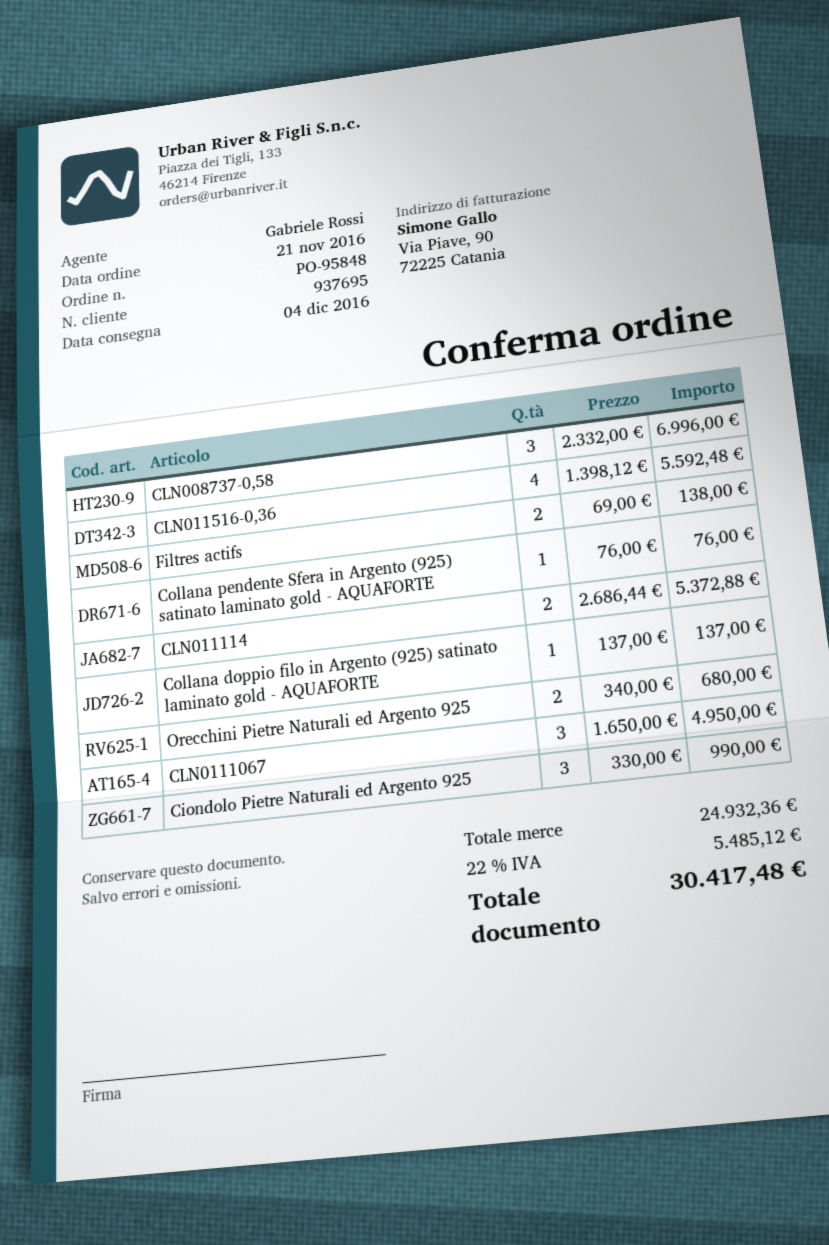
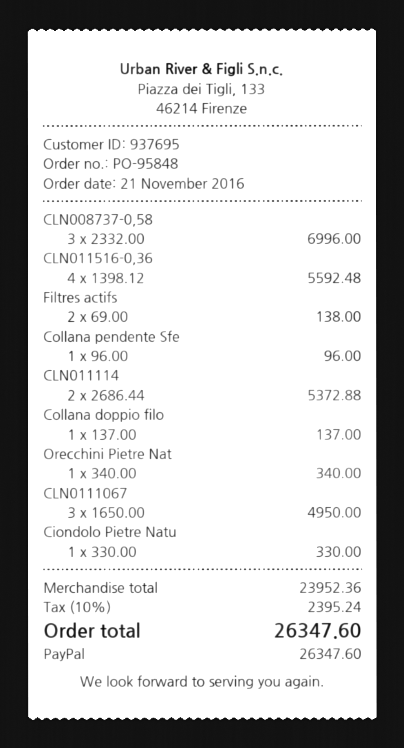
Collana pendente Sfera in Argento (925) satinato laminato gold - AQUAFORTE: 1 x 76.00 = 76.00 -> 1 x 96.00 = 96.00
Orecchini Pietre Naturali ed Argento 925: 2 x 340.00 = 680.00 -> 1 x 340.00 = 340.00
Ciondolo Pietre Naturali ed Argento 925: 3 x 330.00 = 990.00 -> 1 x 330.00 = 330.00
subtotal: 24932.36 -> 23952.36
tax: 22% = 5485.12 -> 10% = 2395.24
total: 30417.48 -> 26347.60

